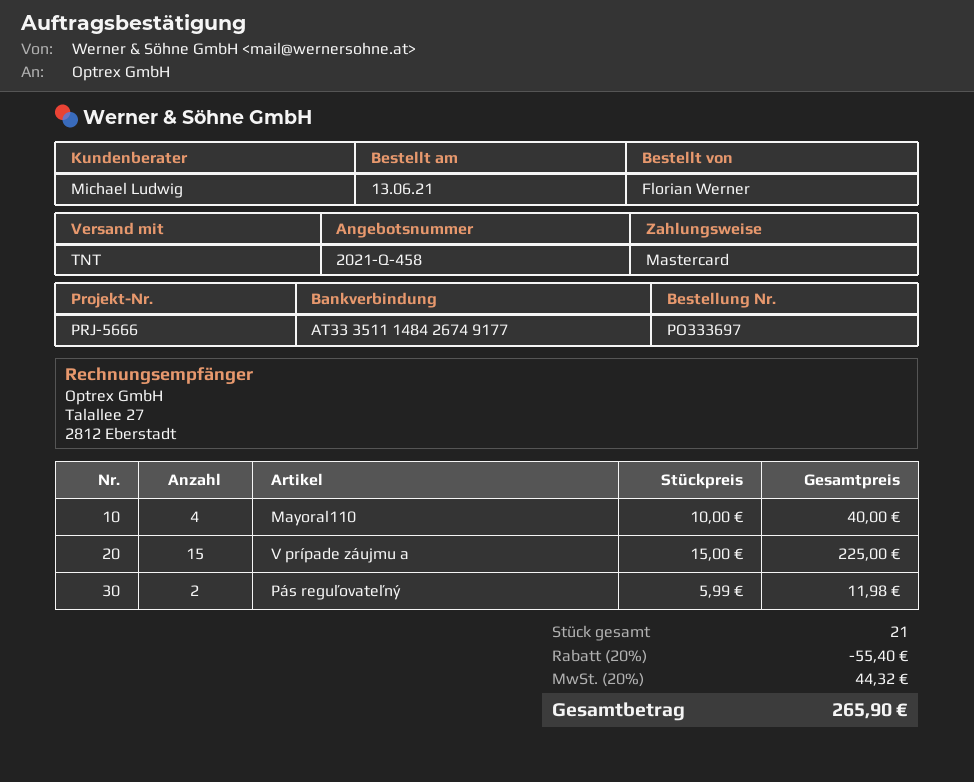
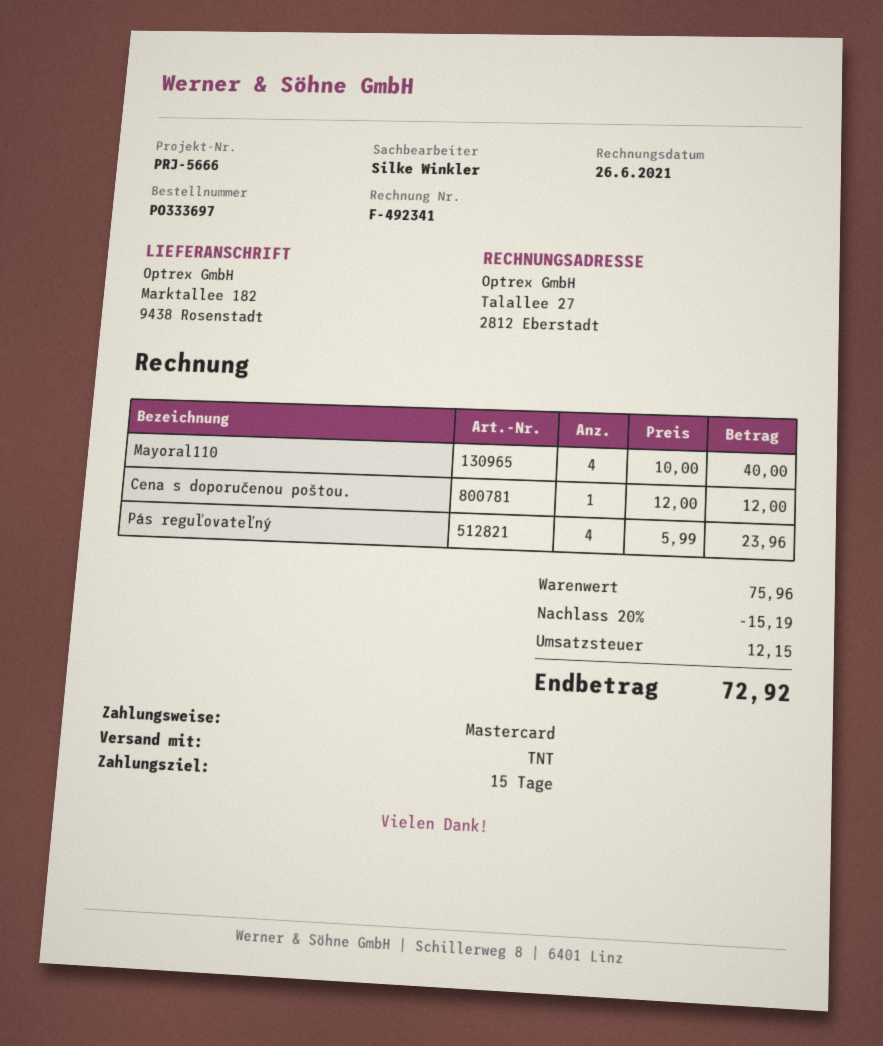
sales rep: Michael Ludwig -> Silke Winkler
V prípade záujmu a: 15 x 15.00 = 225.00 -> none
Pás reguľovateľný: 2 x 5.99 = 11.98 -> 4 x 5.99 = 23.96
Cena s doporučenou poštou.: none -> 1 x 12.00 = 12.00
discount: 20% = 55.40 -> 20% = 15.19
tax: 44.32 -> 12.15
total: 265.90 -> 72.92

